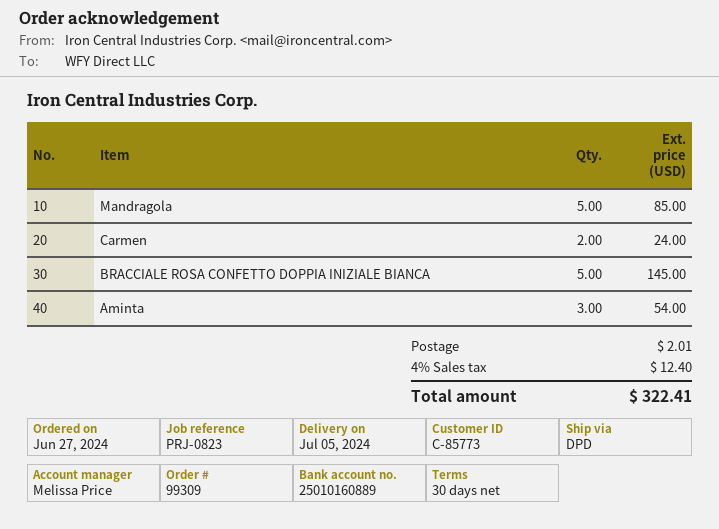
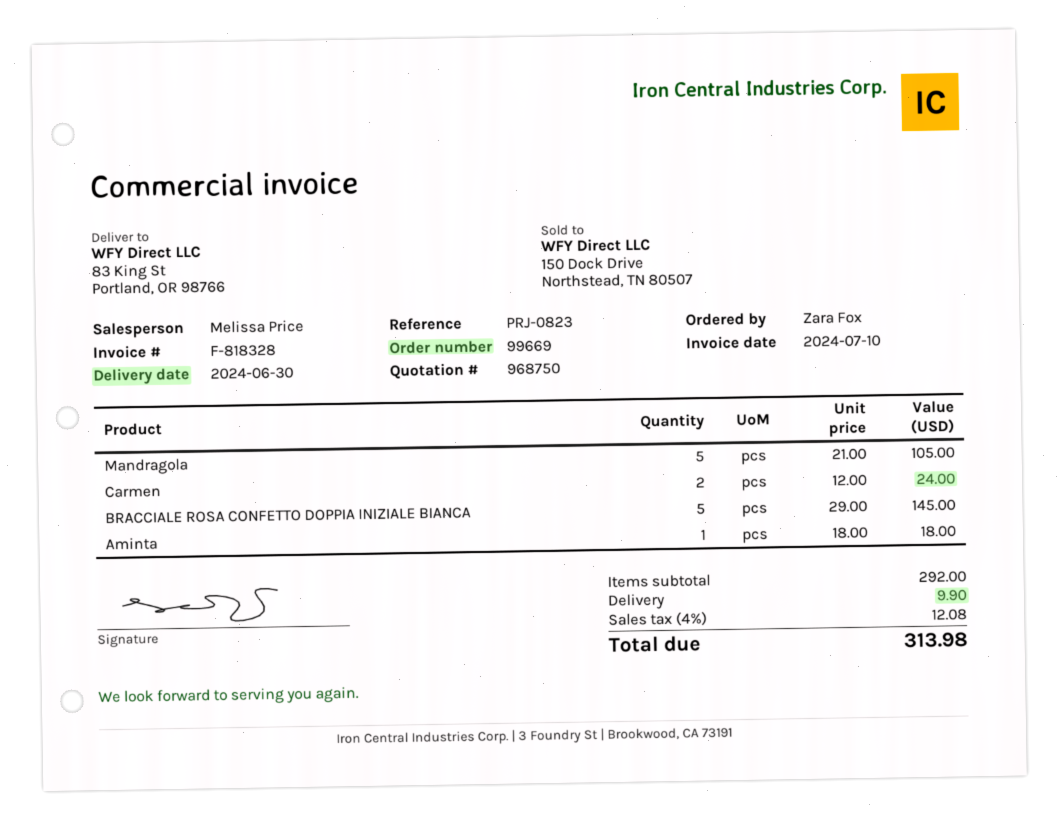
order number: 99309 -> 99669
delivery date: 2024-07-05 -> 2024-06-30
Mandragola: 5 for 85.00 -> 5 for 105.00
Aminta: 3 for 54.00 -> 1 for 18.00
shipping: 2.01 -> 9.90
tax: 4% = 12.40 -> 4% = 12.08
total: 322.41 -> 313.98

